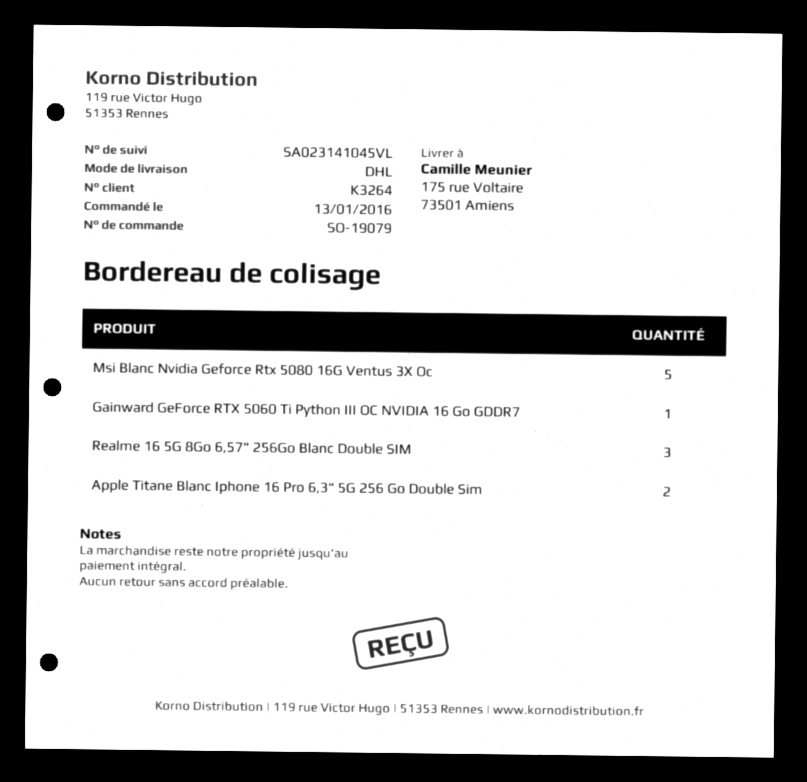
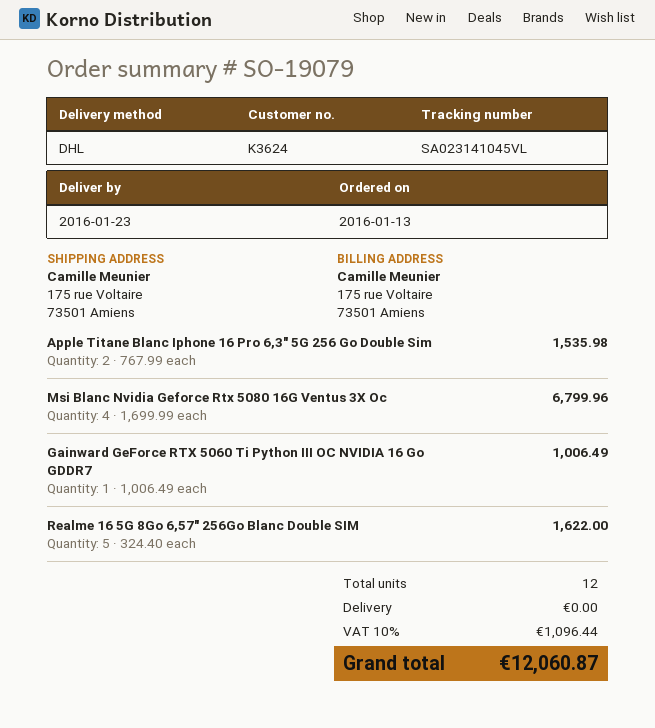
customer number: K3264 -> K3624
Msi Blanc Nvidia Geforce Rtx 5080 16G Ventus 3X Oc: 5 -> 4
Realme 16 5G 8Go 6,57" 256Go Blanc Double SIM: 3 -> 5

